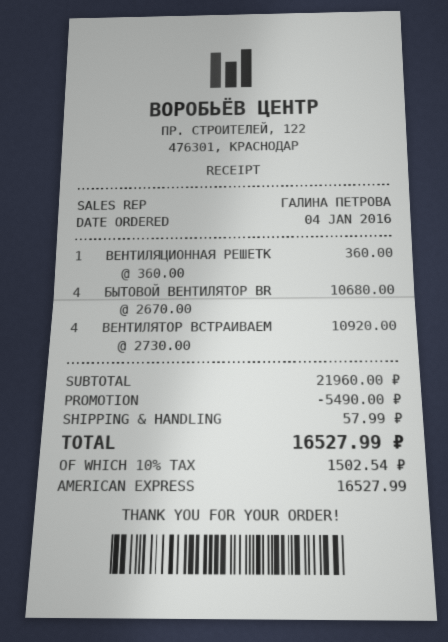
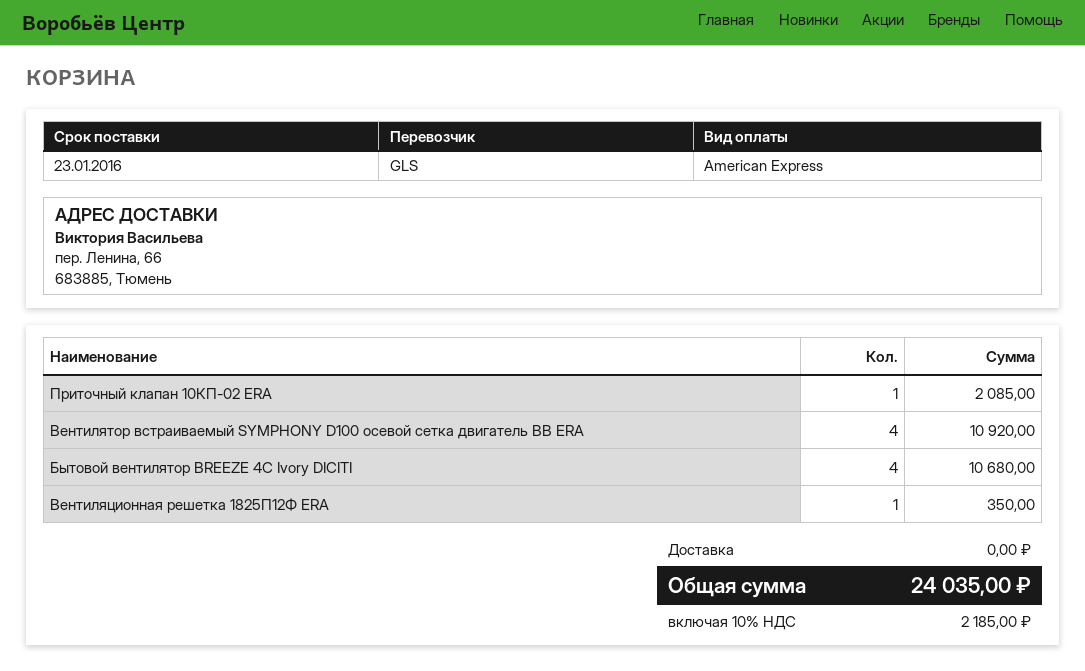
ВЕНТИЛЯЦИОННАЯ РЕШЕТК: 1 for 360.00 -> 1 for 350.00
Приточный клапан 10КП-02 ERA: none -> 1 for 2085.00
discount: 5490.00 -> none
shipping: 57.99 -> 0.00
tax: 10% = 1502.54 -> 10% = 2185.00
total: 16527.99 -> 24035.00

